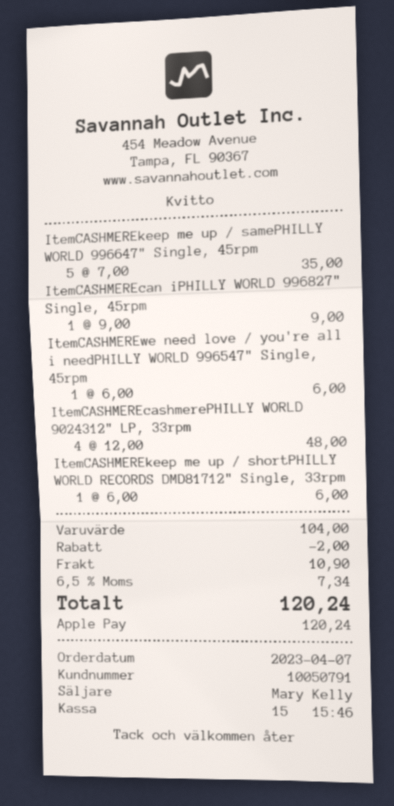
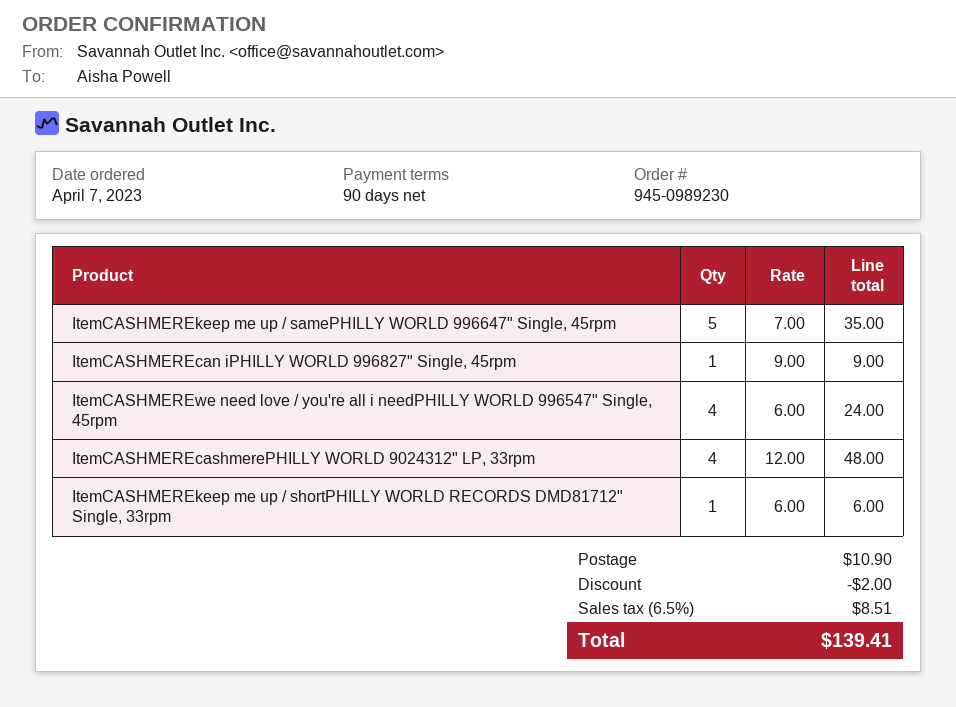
ItemCASHMEREwe need love / you're all i needPHILLY WORLD 996547" Single, 45rpm: 1 x 6.00 = 6.00 -> 4 x 6.00 = 24.00
tax: 6.5% = 7.34 -> 6.5% = 8.51
total: 120.24 -> 139.41

